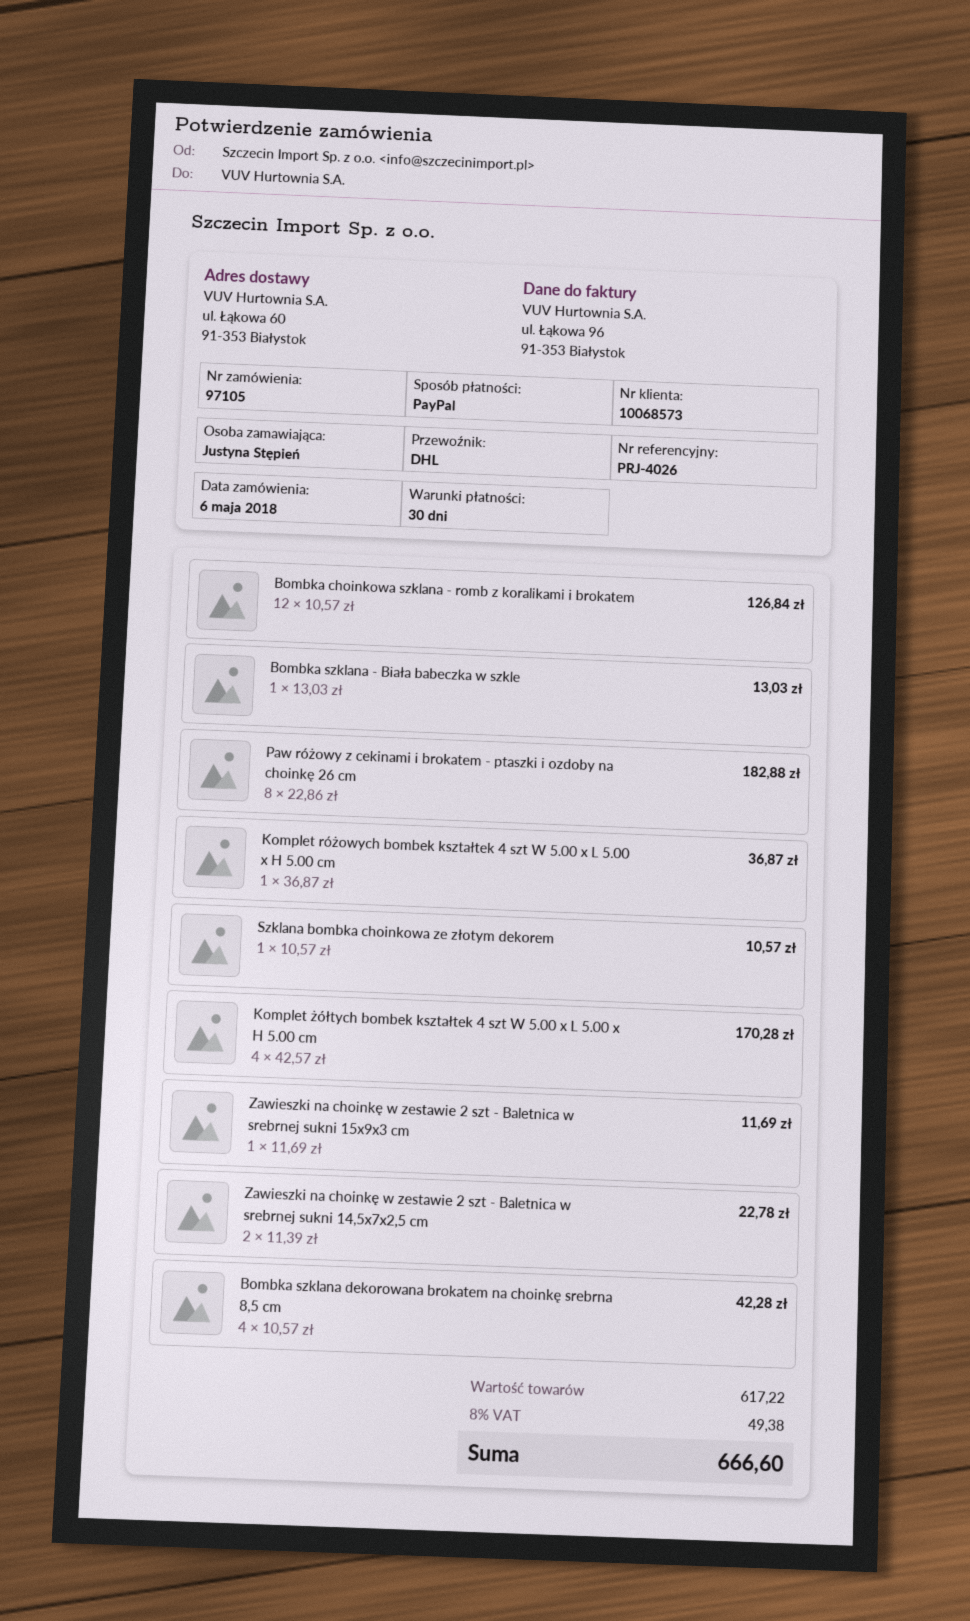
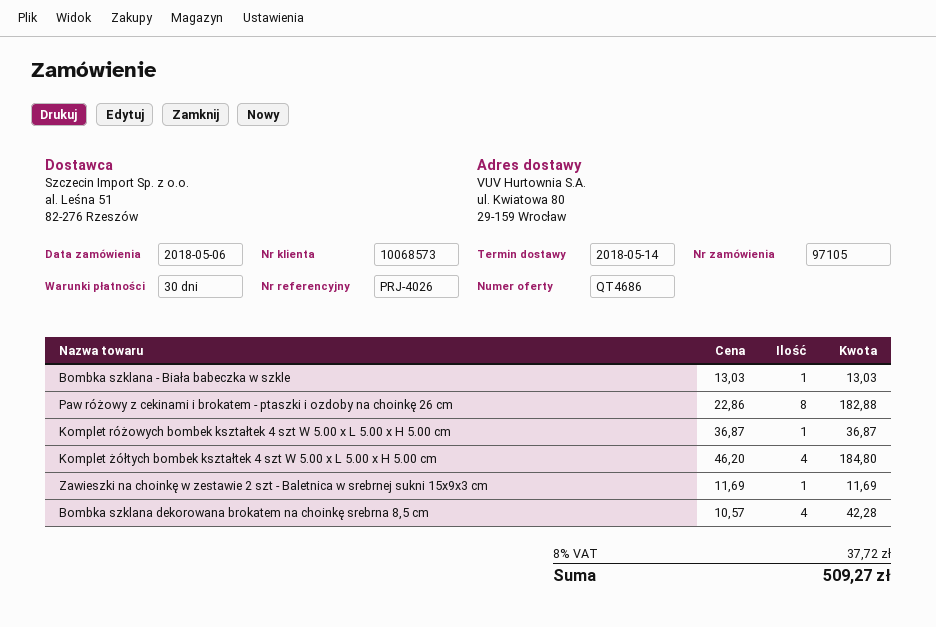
ship to: ul. Łąkowa 60, 91-353 Białystok -> ul. Kwiatowa 80, 29-159 Wrocław
Bombka choinkowa szklana - romb z koralikami i brokatem: 12 x 10.57 = 126.84 -> none
Szklana bombka choinkowa ze złotym dekorem: 1 x 10.57 = 10.57 -> none
Komplet żółtych bombek kształtek 4 szt W 5.00 x L 5.00 x H 5.00 cm: 4 x 42.57 = 170.28 -> 4 x 46.20 = 184.80
Zawieszki na choinkę w zestawie 2 szt - Baletnica w srebrnej sukni 14,5x7x2,5 cm: 2 x 11.39 = 22.78 -> none
tax: 8% = 49.38 -> 8% = 37.72
total: 666.60 -> 509.27

